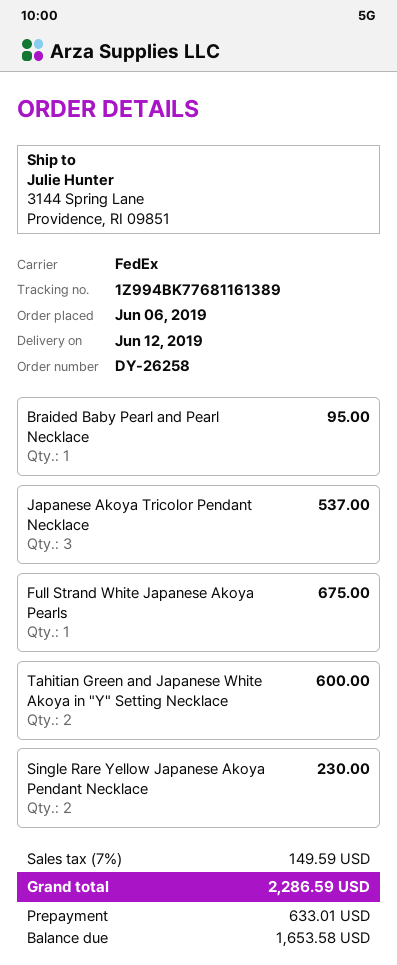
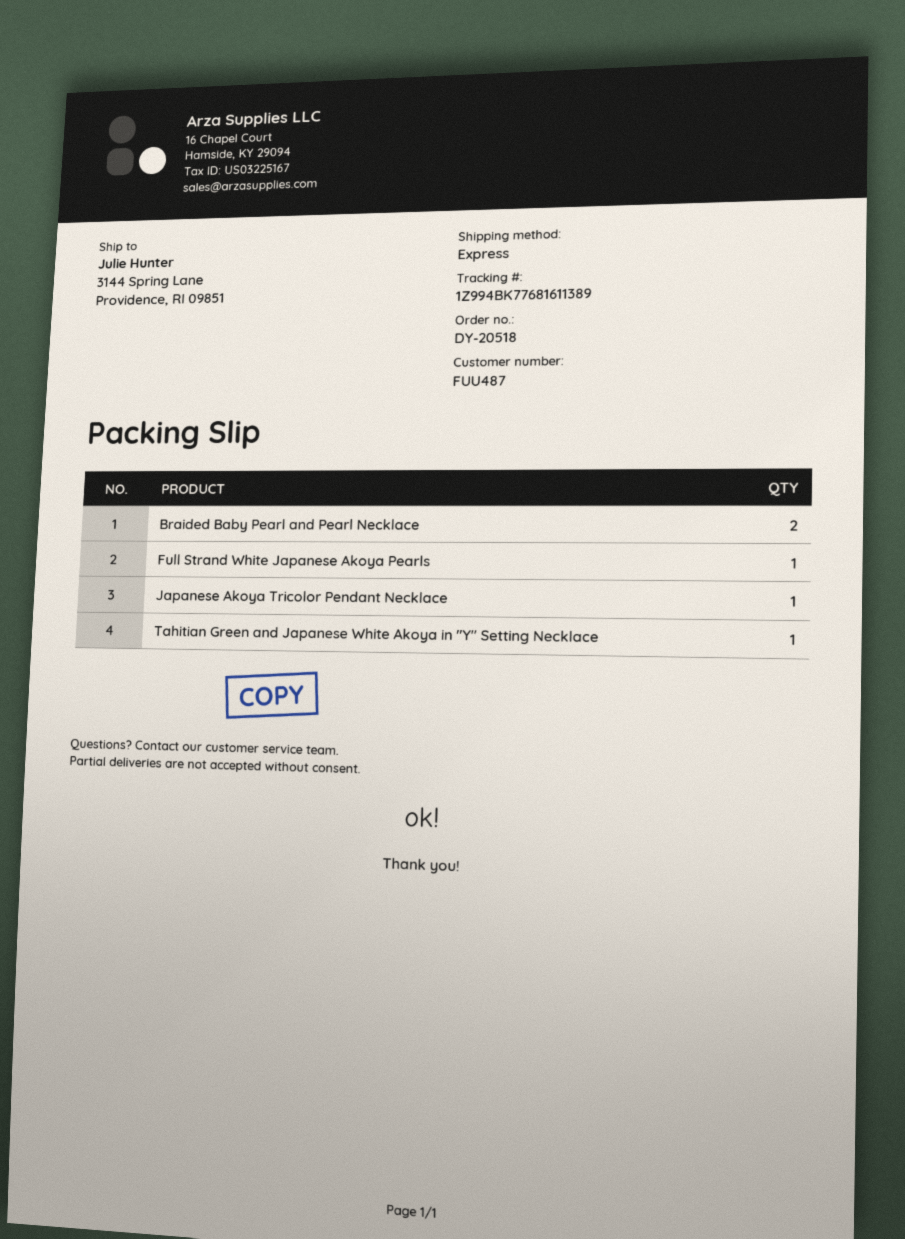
order number: DY-26258 -> DY-20518
shipping method: FedEx -> express
tracking number: 1Z994BK77681161389 -> 1Z994BK77681611389
Braided Baby Pearl and Pearl Necklace: 1 -> 2
Japanese Akoya Tricolor Pendant Necklace: 3 -> 1
Tahitian Green and Japanese White Akoya in "Y" Setting Necklace: 2 -> 1
Single Rare Yellow Japanese Akoya Pendant Necklace: 2 -> none

